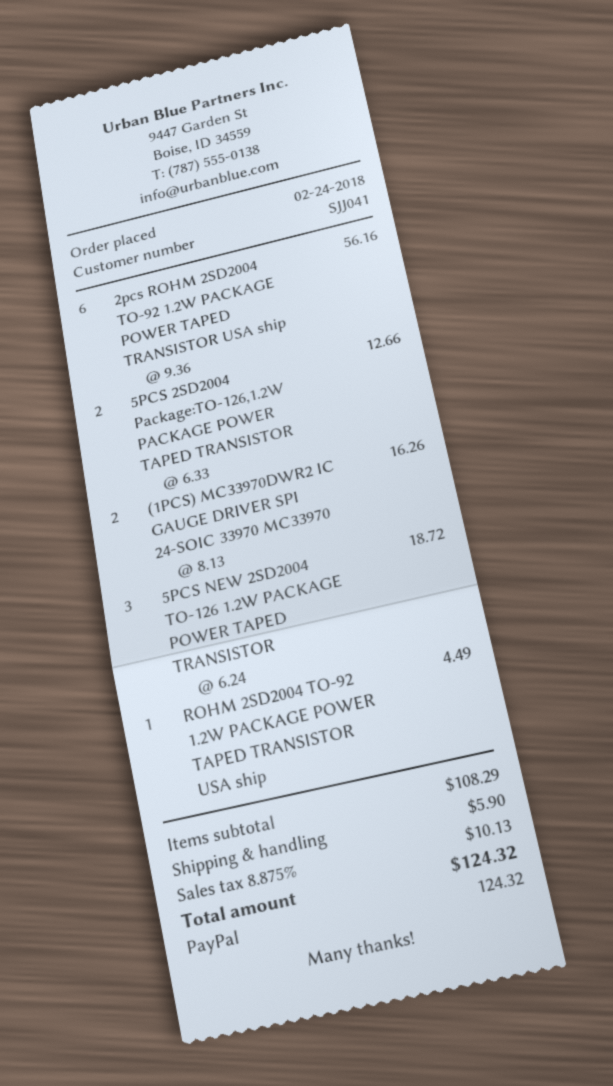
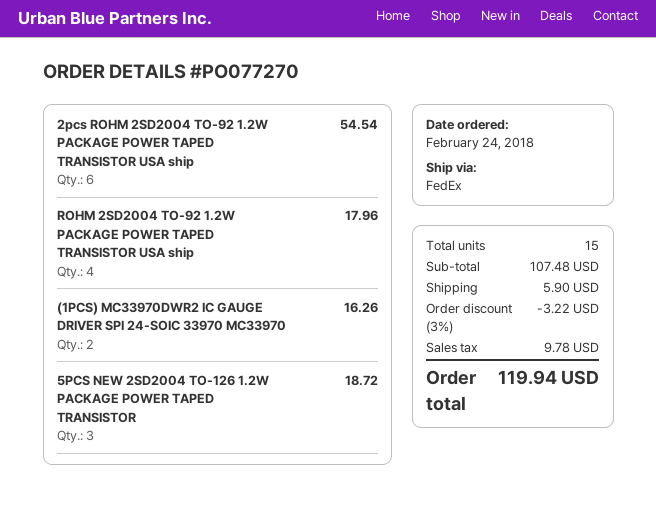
2pcs ROHM 2SD2004 TO-92 1.2W PACKAGE POWER TAPED TRANSISTOR USA ship: 6 for 56.16 -> 6 for 54.54
5PCS 2SD2004 Package:TO-126,1.2W PACKAGE POWER TAPED TRANSISTOR: 2 for 12.66 -> none
ROHM 2SD2004 TO-92 1.2W PACKAGE POWER TAPED TRANSISTOR USA ship: 1 for 4.49 -> 4 for 17.96
subtotal: 108.29 -> 107.48
discount: none -> 3% = 3.22
tax: 10.13 -> 9.78
total: 124.32 -> 119.94

